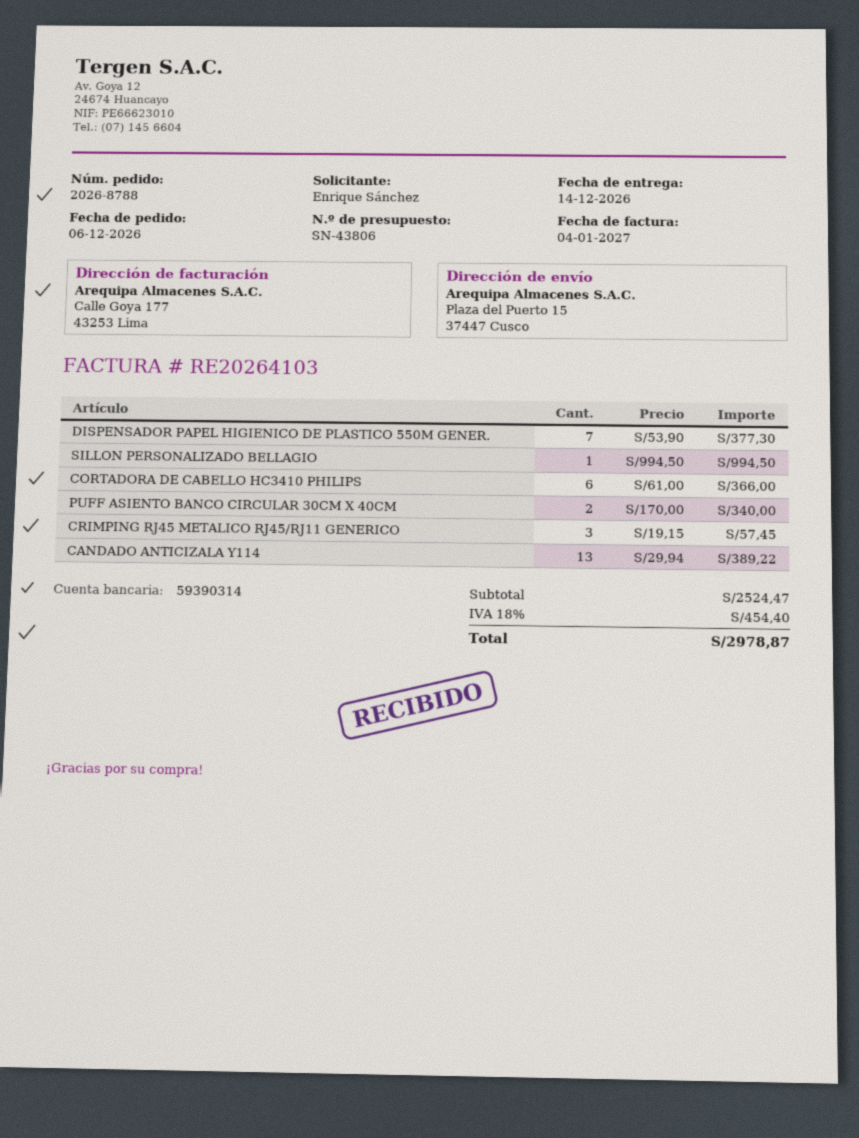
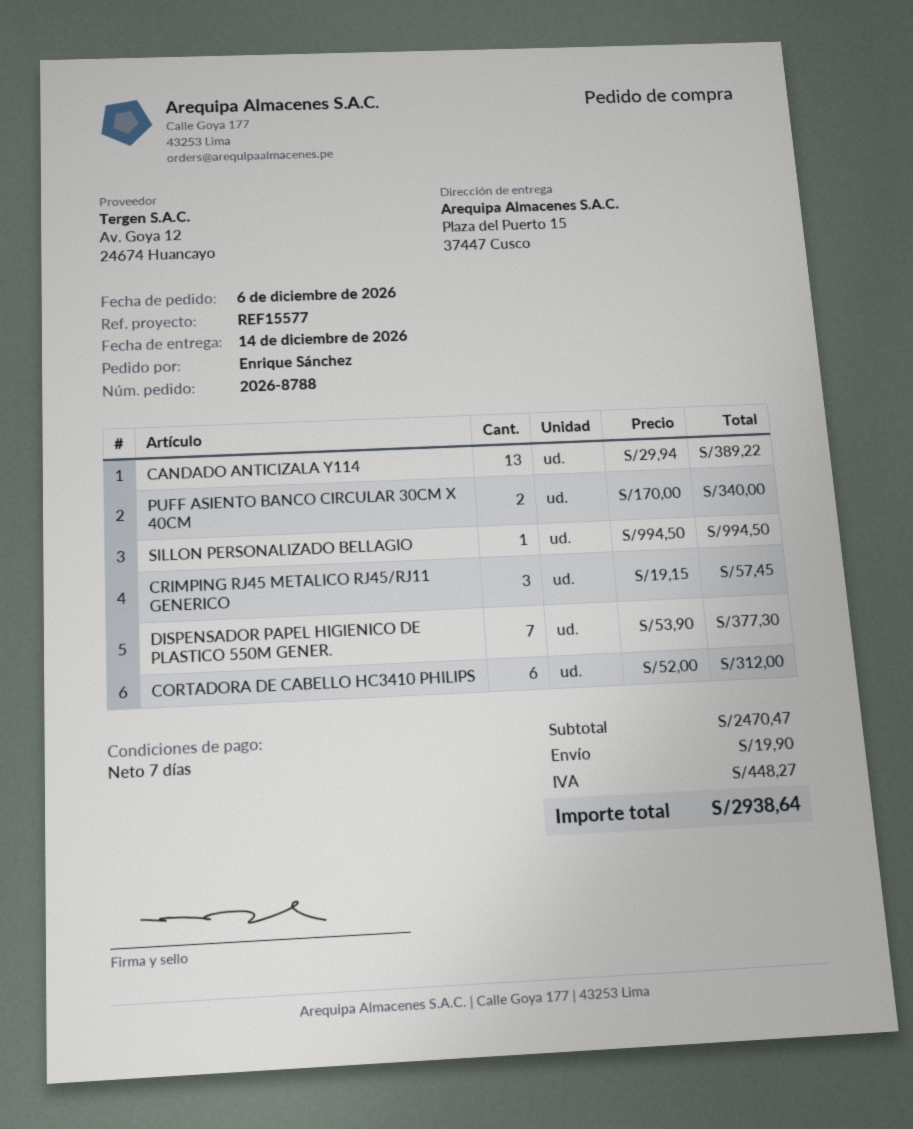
CORTADORA DE CABELLO HC3410 PHILIPS: 6 x 61.00 = 366.00 -> 6 x 52.00 = 312.00
subtotal: 2524.47 -> 2470.47
shipping: none -> 19.90
tax: 454.40 -> 448.27
total: 2978.87 -> 2938.64

